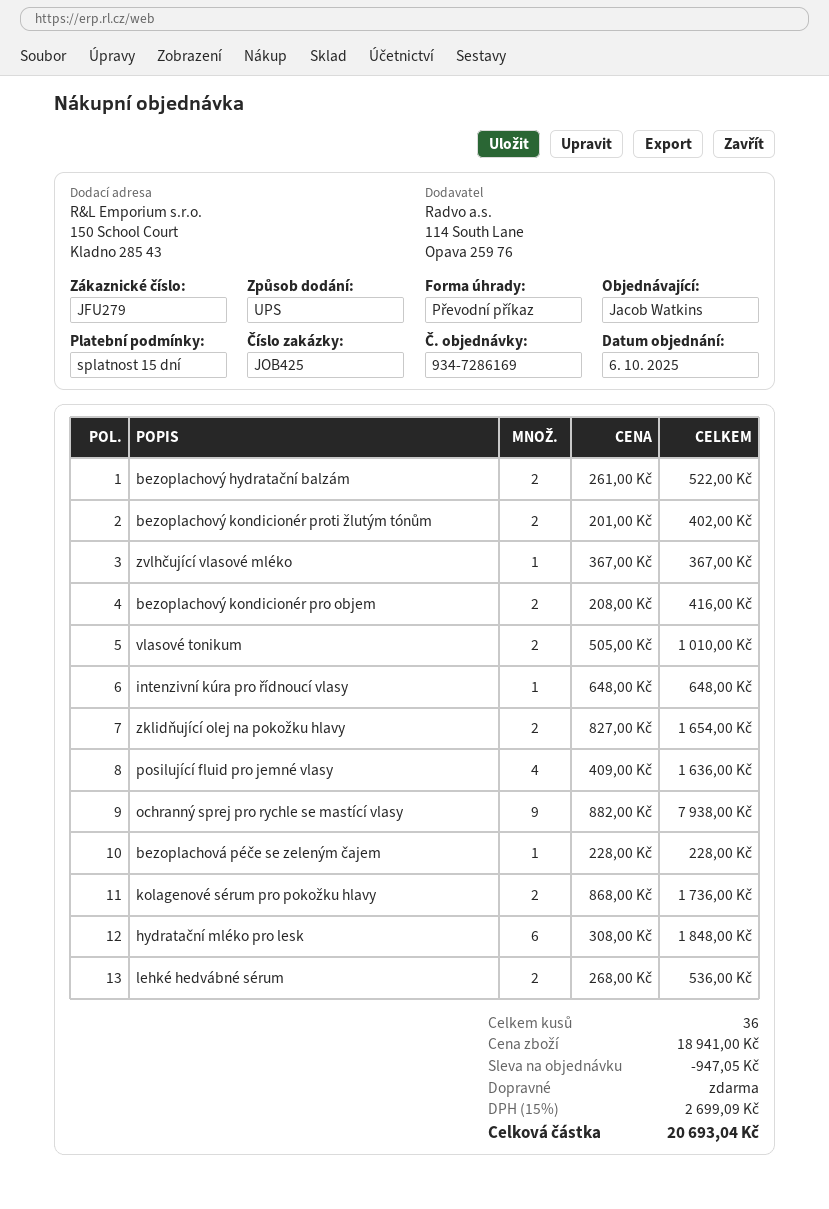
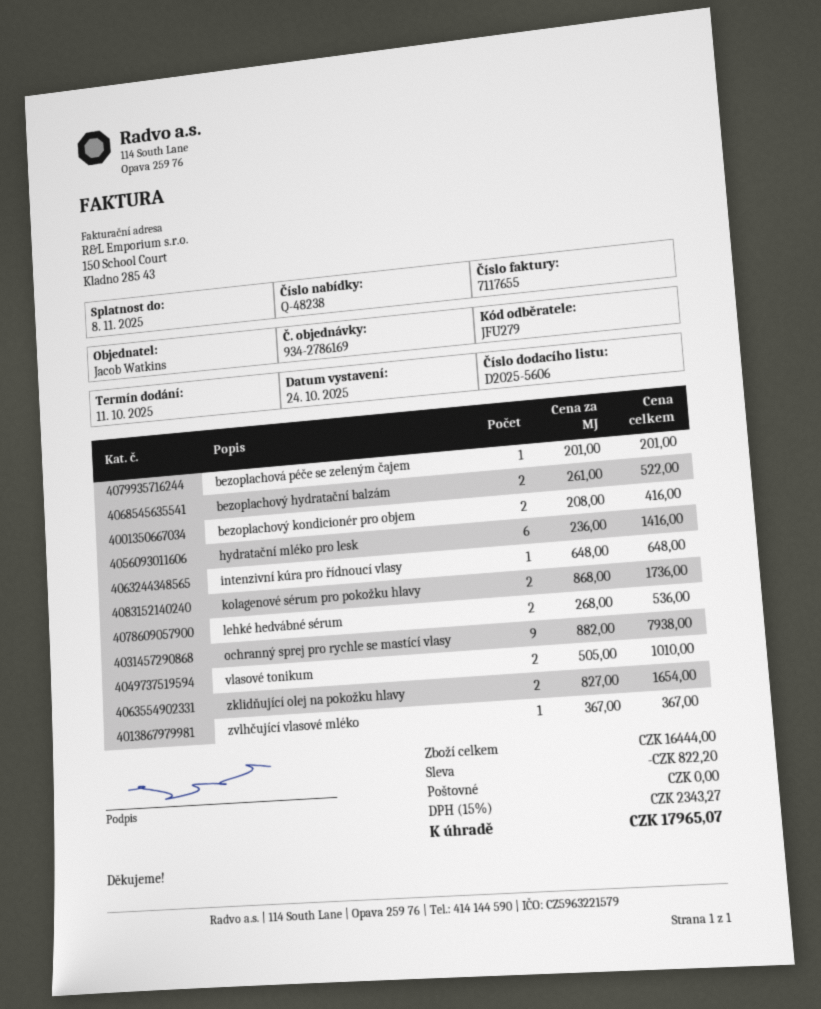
order number: 934-7286169 -> 934-2786169
bezoplachový kondicionér proti žlutým tónům: 2 x 201.00 = 402.00 -> none
posilující fluid pro jemné vlasy: 4 x 409.00 = 1636.00 -> none
bezoplachová péče se zeleným čajem: 1 x 228.00 = 228.00 -> 1 x 201.00 = 201.00
hydratační mléko pro lesk: 6 x 308.00 = 1848.00 -> 6 x 236.00 = 1416.00
subtotal: 18941.00 -> 16444.00
discount: 947.05 -> 822.20
tax: 15% = 2699.09 -> 15% = 2343.27
total: 20693.04 -> 17965.07

